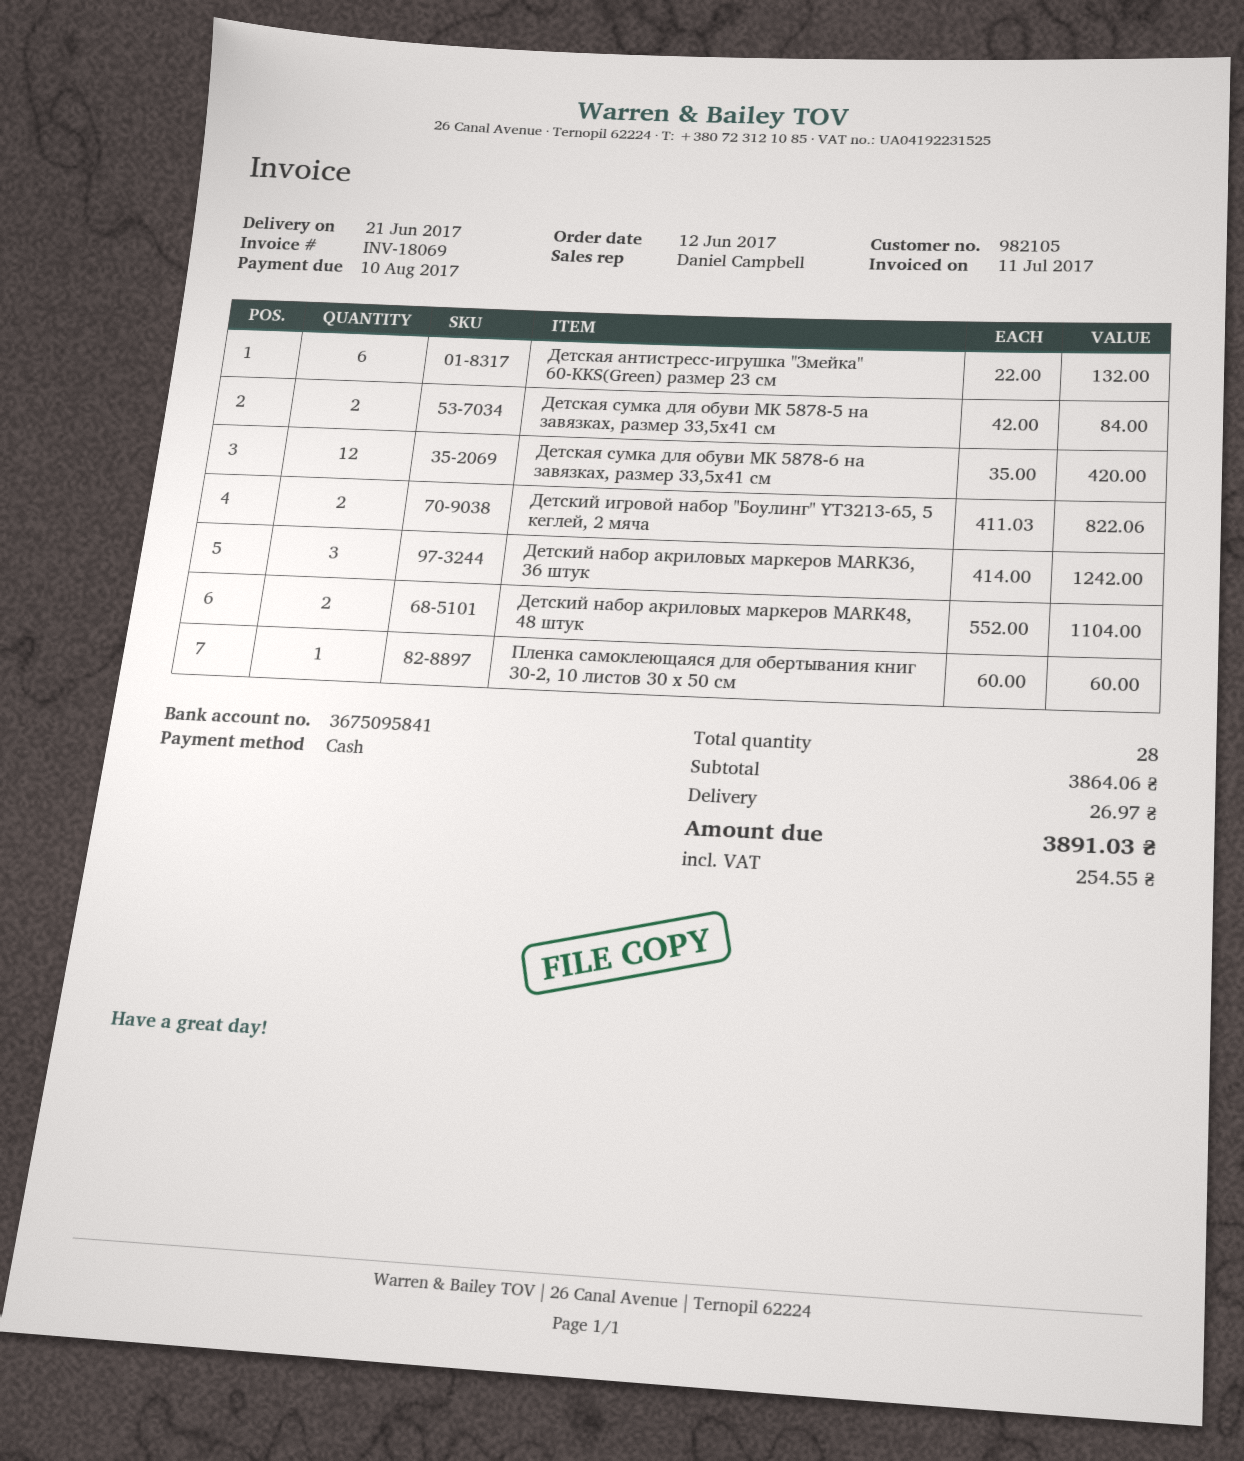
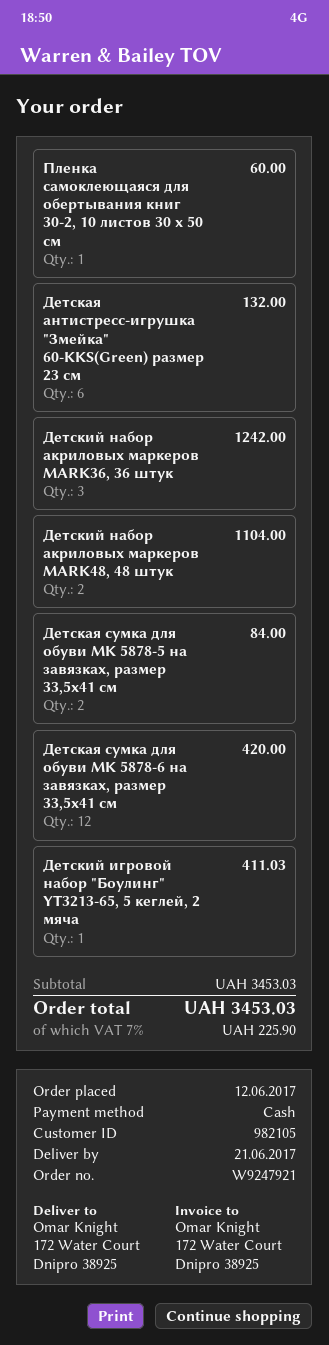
Детский игровой набор "Боулинг" YT3213-65, 5 кеглей, 2 мяча: 2 for 822.06 -> 1 for 411.03
subtotal: 3864.06 -> 3453.03
shipping: 26.97 -> none
tax: 254.55 -> 225.90
total: 3891.03 -> 3453.03

